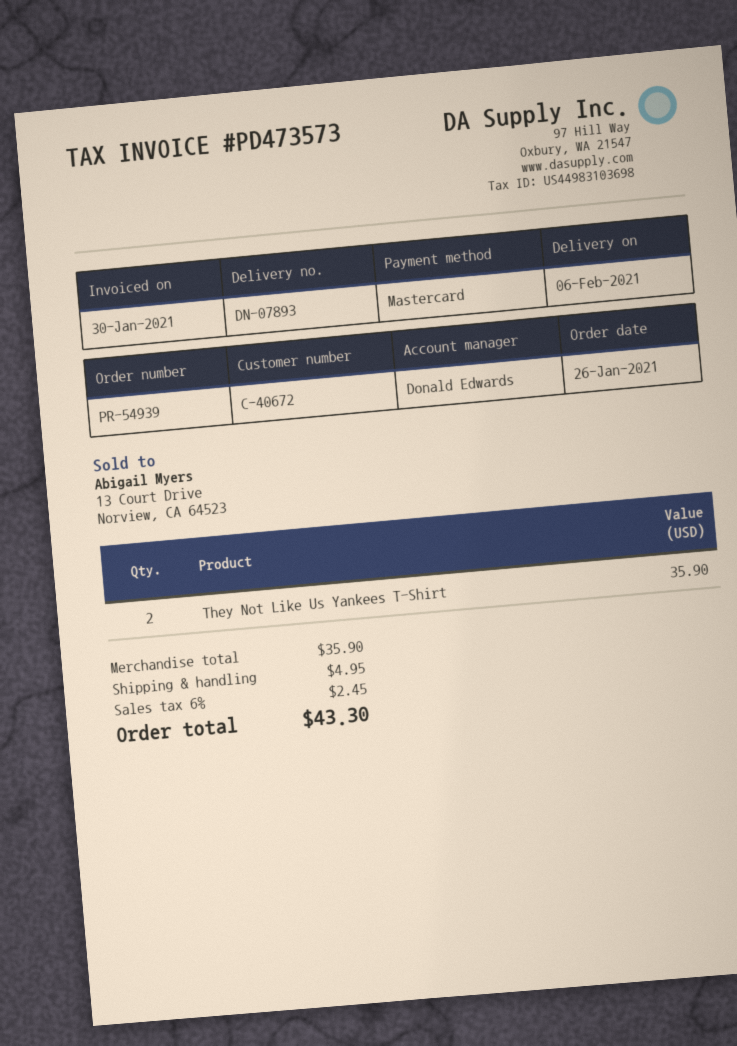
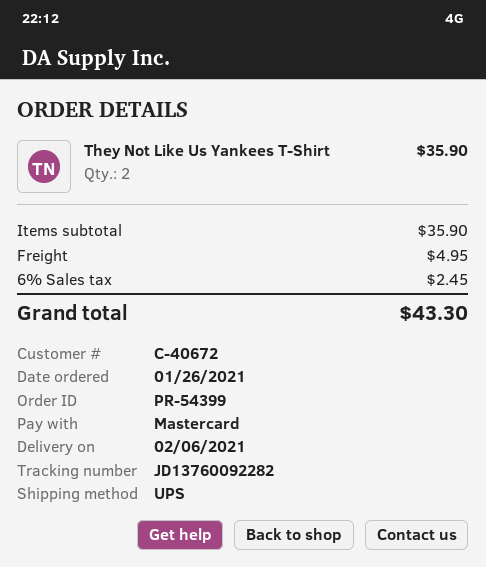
order number: PR-54939 -> PR-54399

